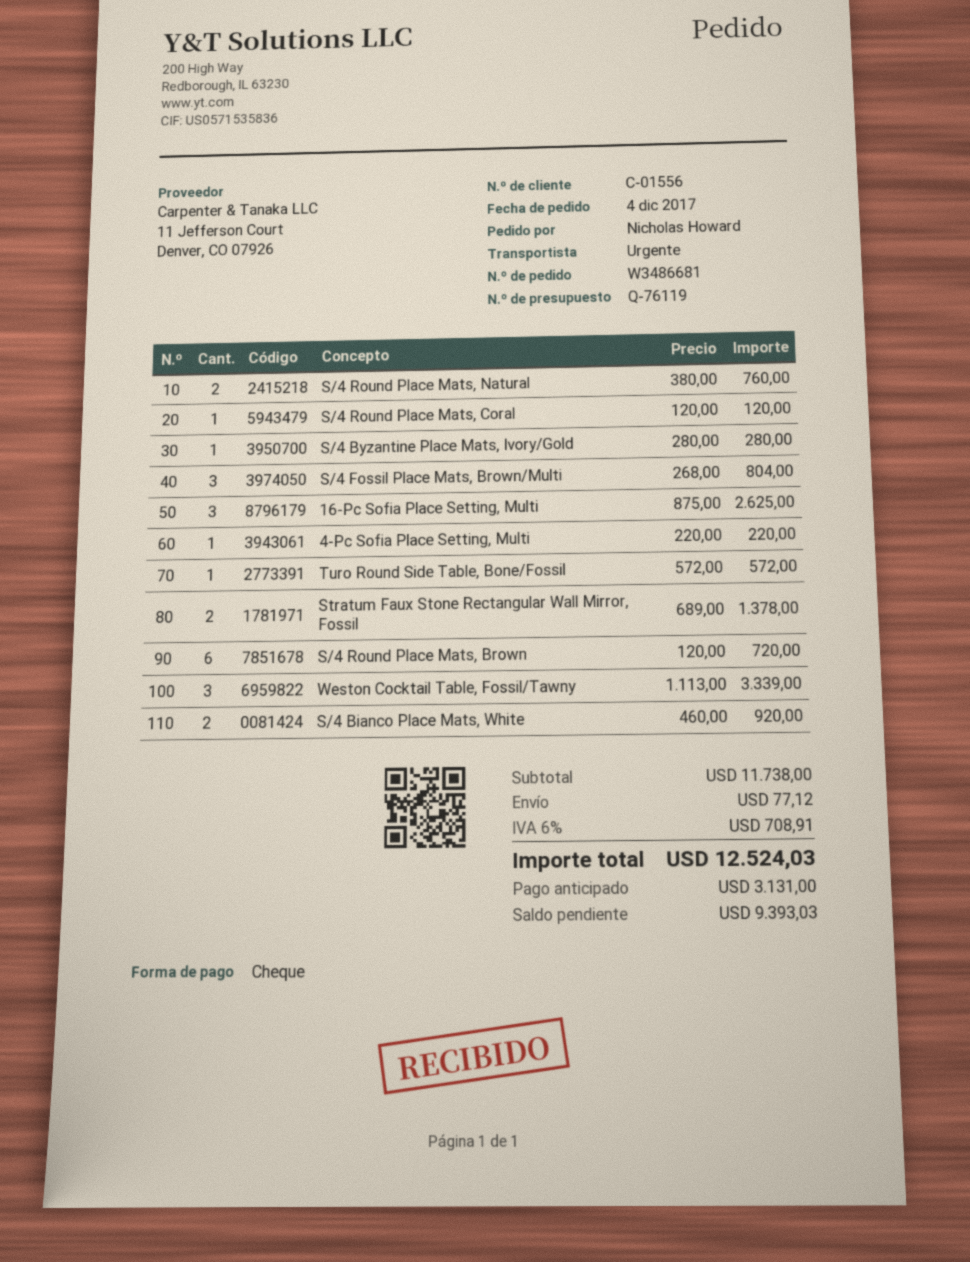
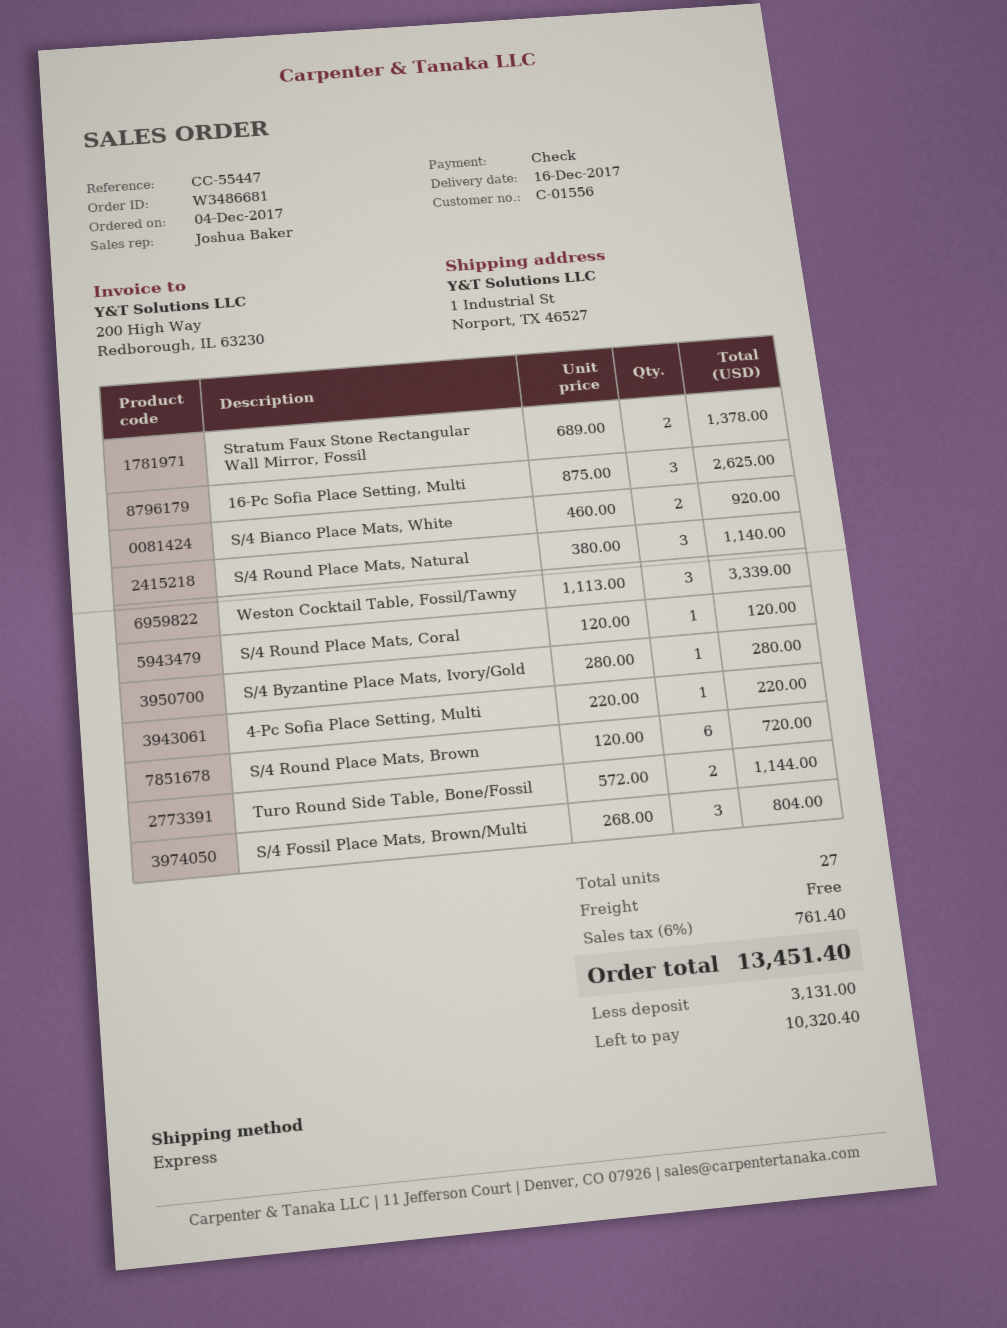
S/4 Round Place Mats, Natural: 2 x 380.00 = 760.00 -> 3 x 380.00 = 1140.00
Turo Round Side Table, Bone/Fossil: 1 x 572.00 = 572.00 -> 2 x 572.00 = 1144.00
shipping: 77.12 -> 0.00
tax: 6% = 708.91 -> 6% = 761.40
total: 12524.03 -> 13451.40
balance: 9393.03 -> 10320.40

